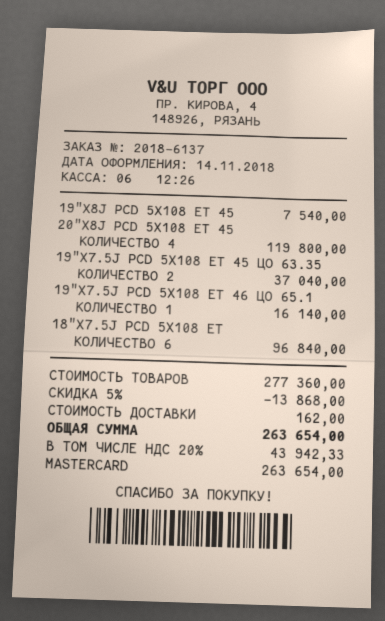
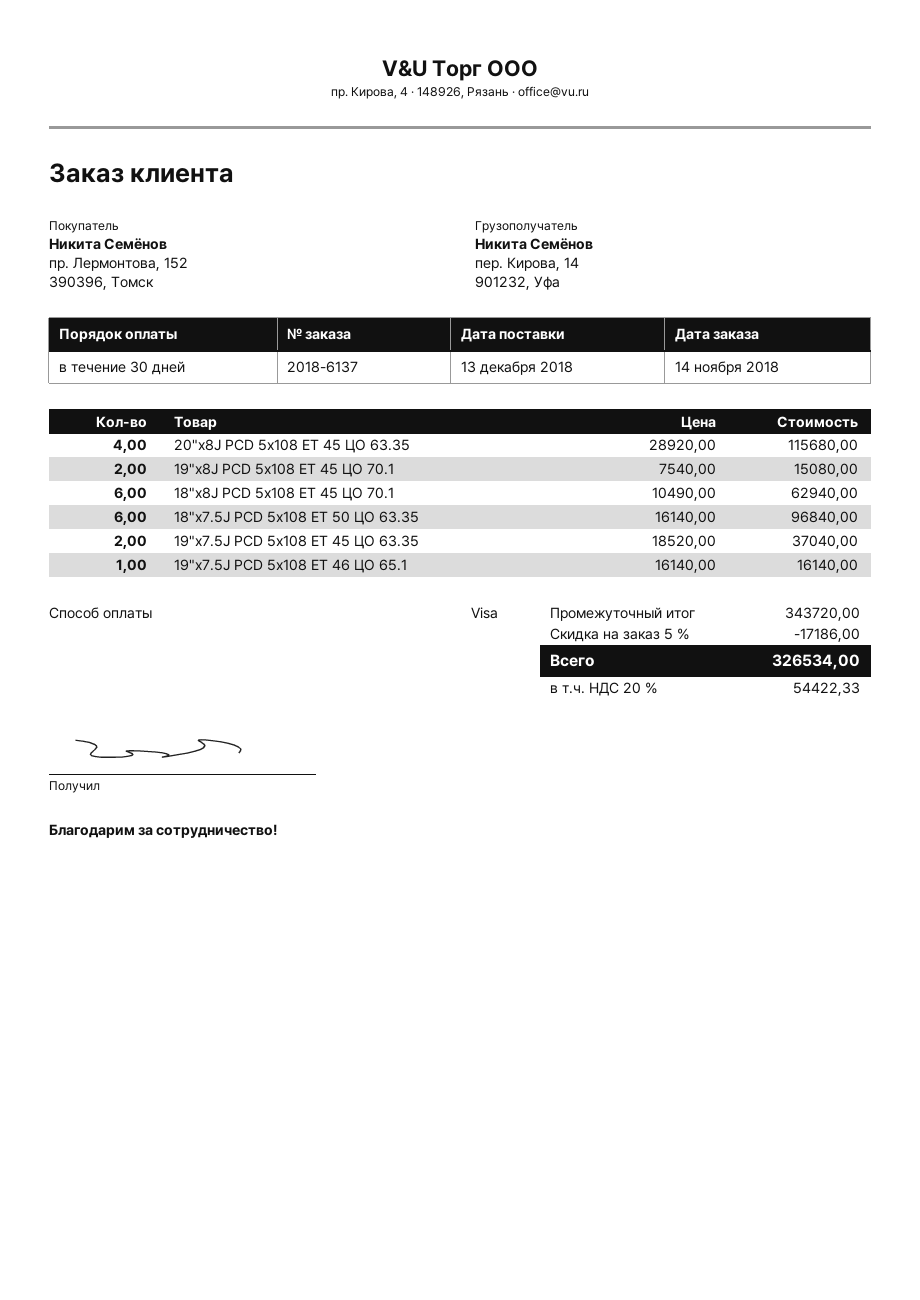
payment method: Mastercard -> Visa
19"X8J PCD 5X108 ЕТ 45: 1 for 7540.00 -> 2 for 15080.00
20"X8J PCD 5X108 ЕТ 45: 4 for 119800.00 -> 4 for 115680.00
18"x8J PCD 5x108 ЕТ 45 ЦО 70.1: none -> 6 for 62940.00
subtotal: 277360.00 -> 343720.00
discount: 5% = 13868.00 -> 5% = 17186.00
shipping: 162.00 -> none
tax: 20% = 43942.33 -> 20% = 54422.33
total: 263654.00 -> 326534.00

